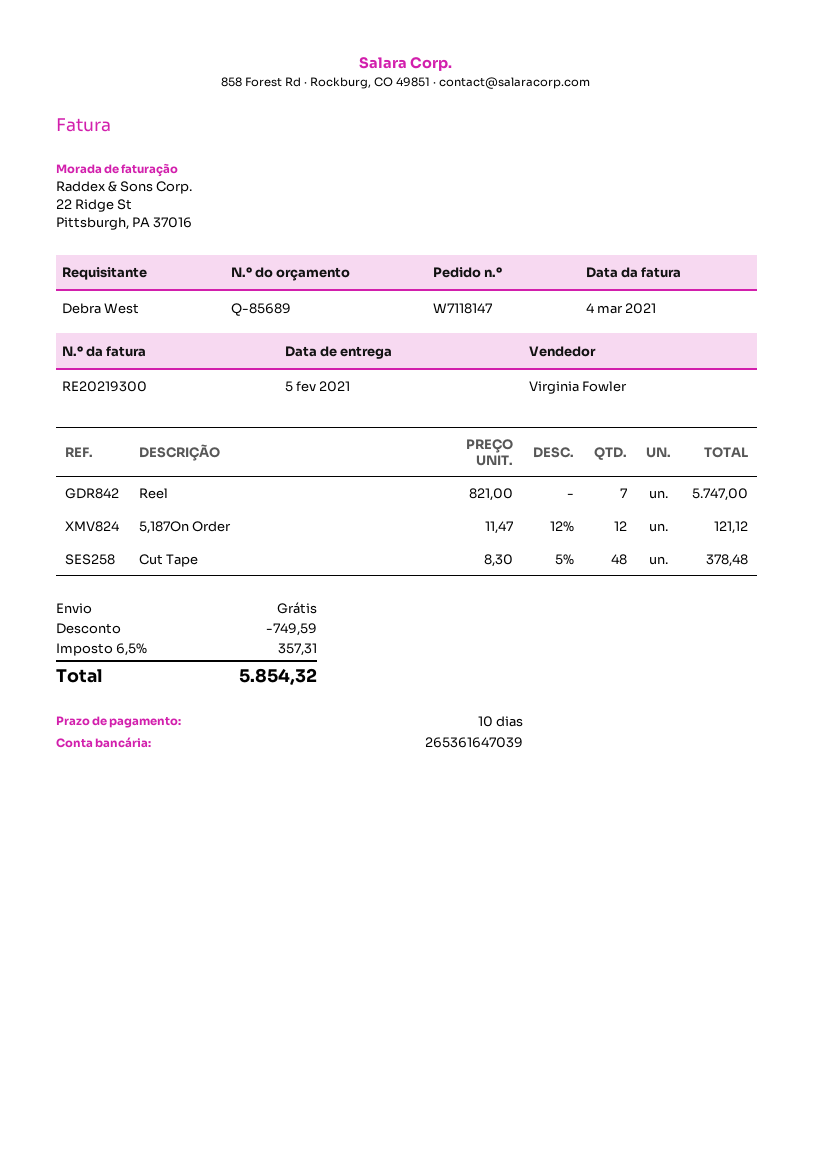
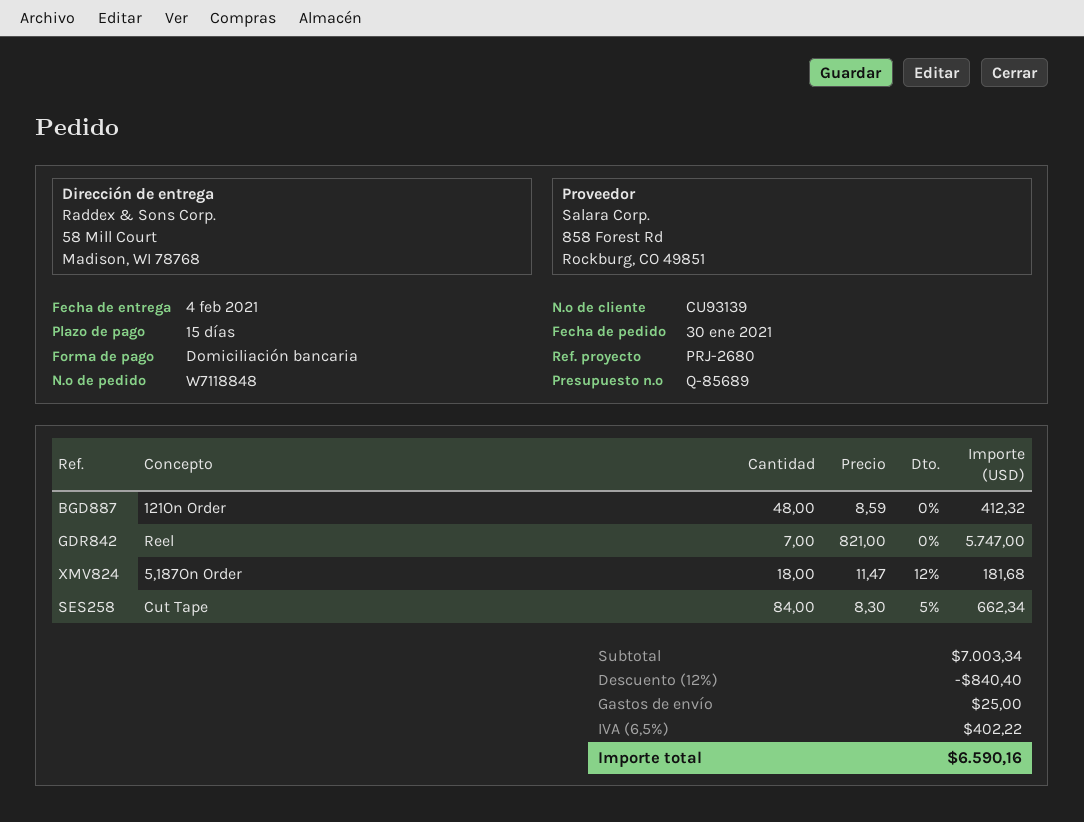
order number: W7118147 -> W7118848
delivery date: 2021-02-05 -> 2021-02-04
payment terms: 10 days -> 15 days
5,187On Order: 12 x 11.47 - 12% = 121.12 -> 18 x 11.47 - 12% = 181.68
Cut Tape: 48 x 8.30 - 5% = 378.48 -> 84 x 8.30 - 5% = 662.34
121On Order: none -> 48 x 8.59 = 412.32
discount: 749.59 -> 840.40
shipping: 0.00 -> 25.00
tax: 6.5% = 357.31 -> 6.5% = 402.22
total: 5854.32 -> 6590.16

